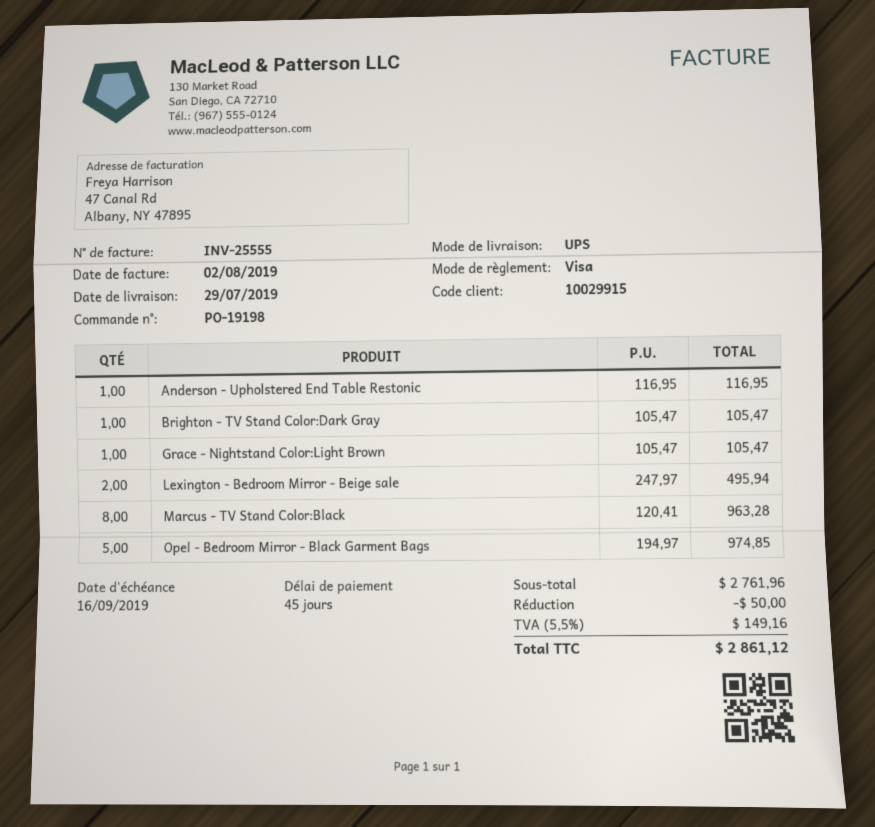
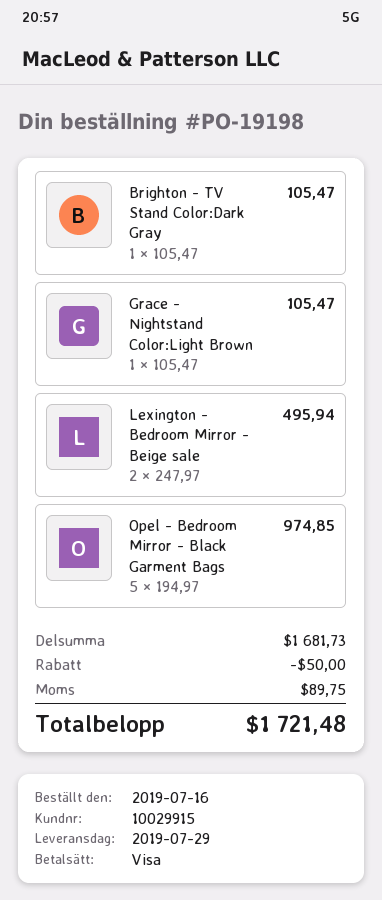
Anderson - Upholstered End Table Restonic: 1 x 116.95 = 116.95 -> none
Marcus - TV Stand Color:Black: 8 x 120.41 = 963.28 -> none
subtotal: 2761.96 -> 1681.73
tax: 149.16 -> 89.75
total: 2861.12 -> 1721.48

